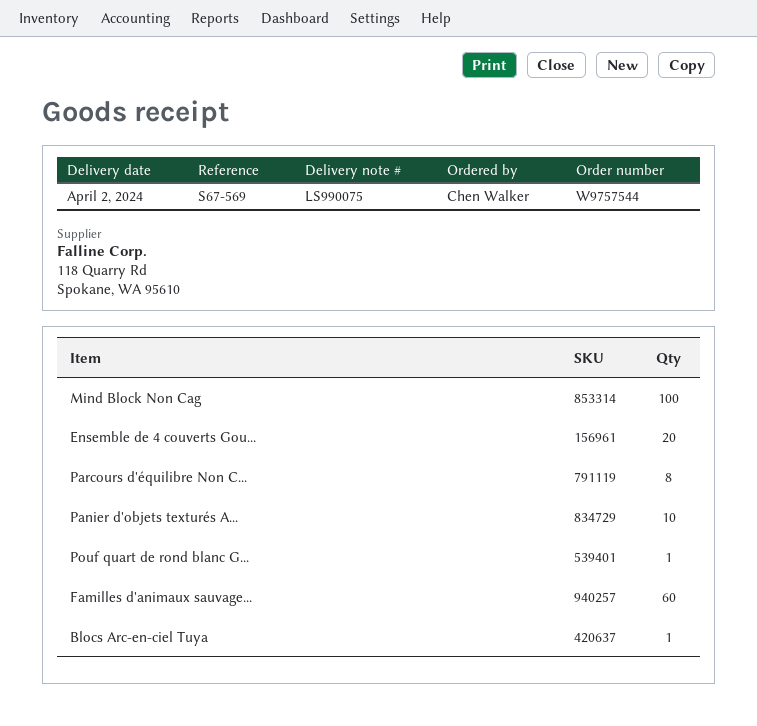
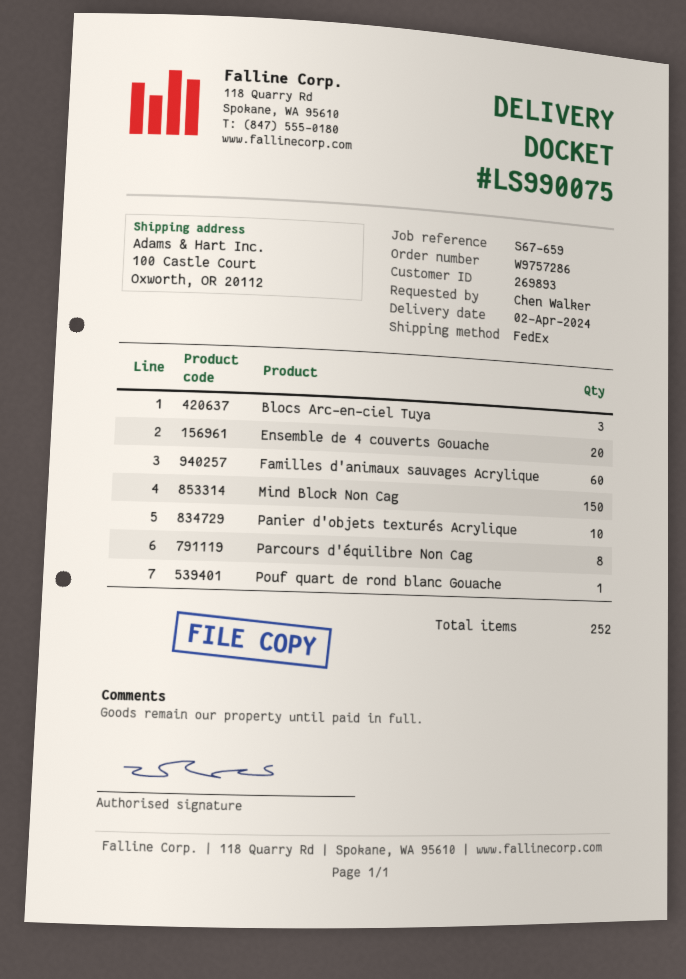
order number: W9757544 -> W9757286
reference: S67-569 -> S67-659
Mind Block Non Cag: 100 -> 150
Blocs Arc-en-ciel Tuya: 1 -> 3

